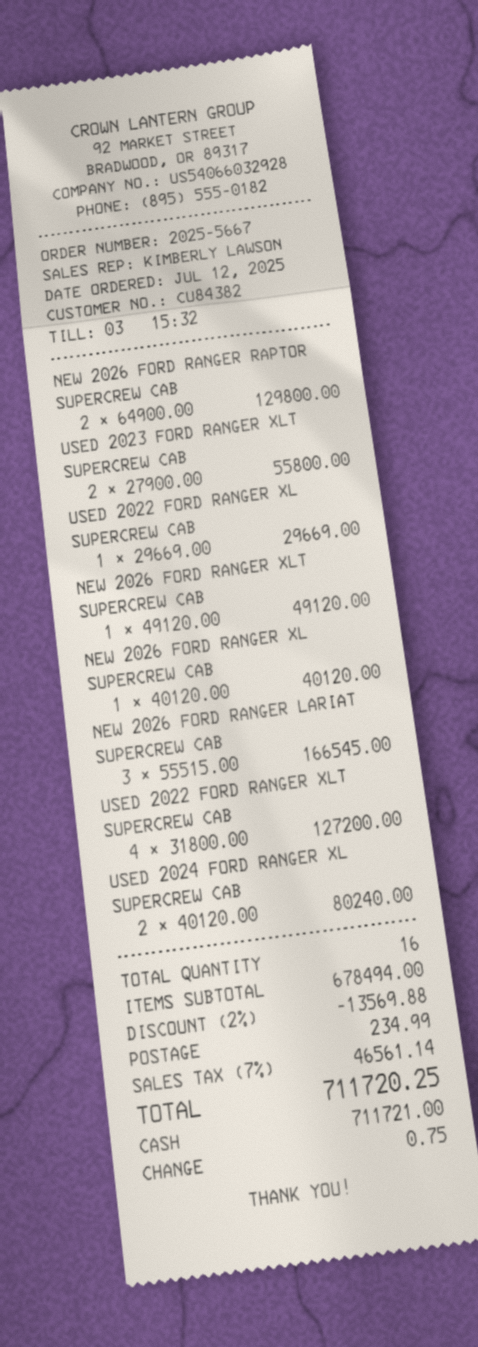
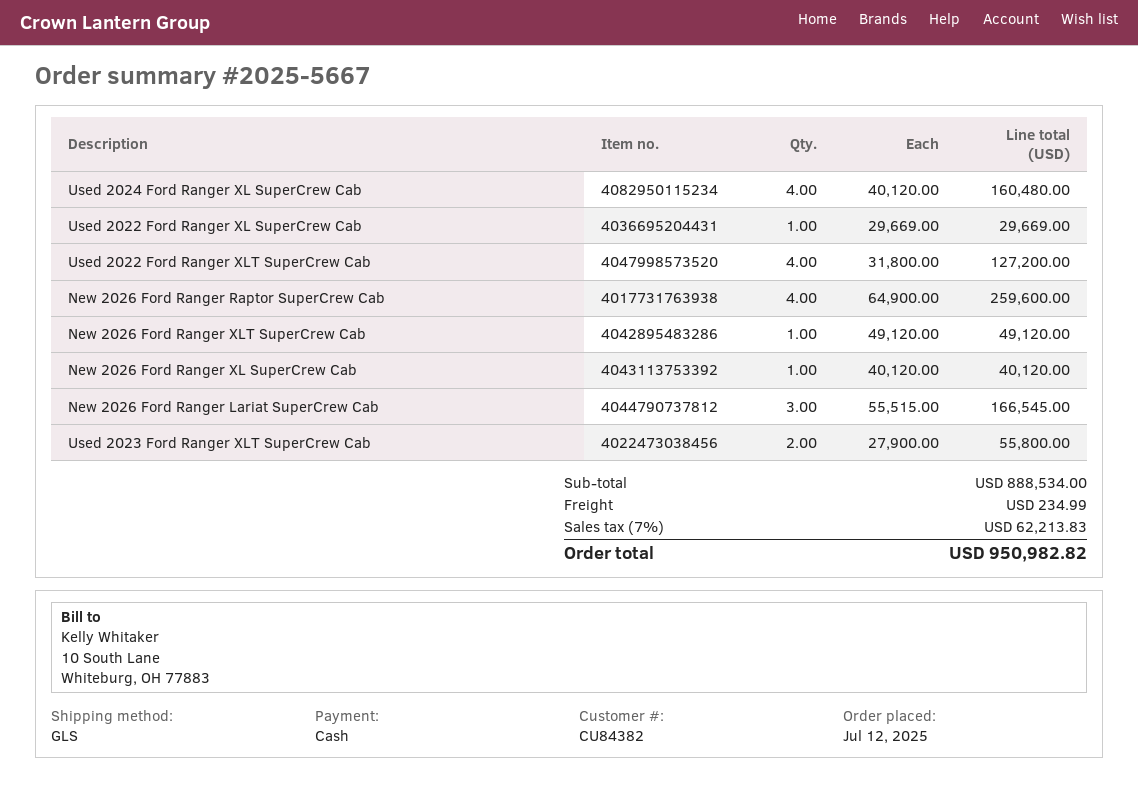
NEW 2026 FORD RANGER RAPTOR SUPERCREW CAB: 2 x 64900.00 = 129800.00 -> 4 x 64900.00 = 259600.00
USED 2024 FORD RANGER XL SUPERCREW CAB: 2 x 40120.00 = 80240.00 -> 4 x 40120.00 = 160480.00
subtotal: 678494.00 -> 888534.00
discount: 2% = 13569.88 -> none
tax: 7% = 46561.14 -> 7% = 62213.83
total: 711720.25 -> 950982.82

